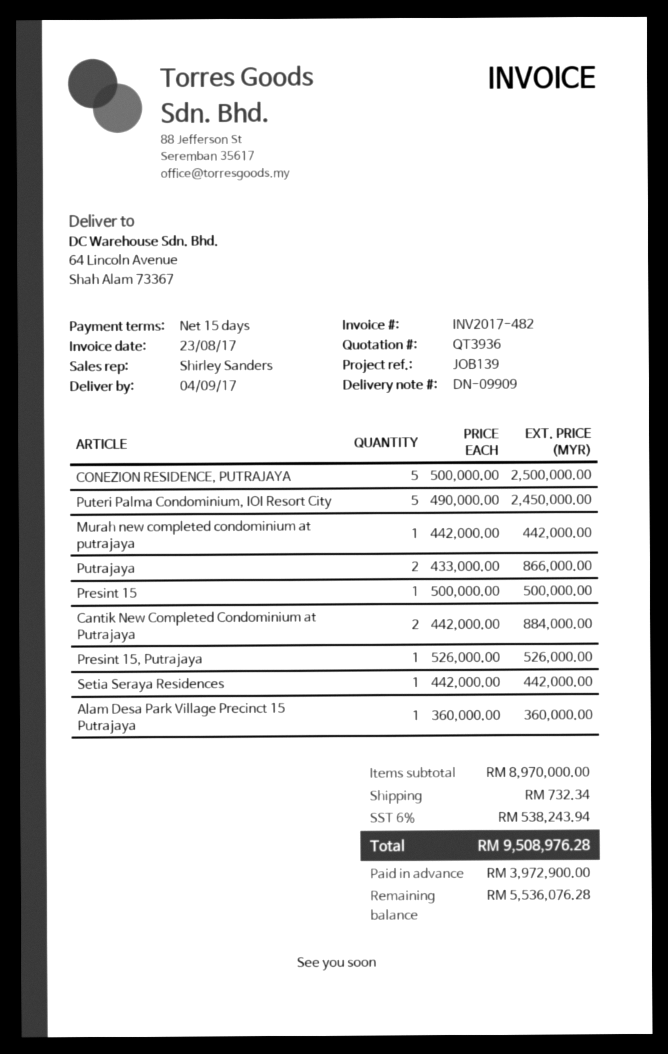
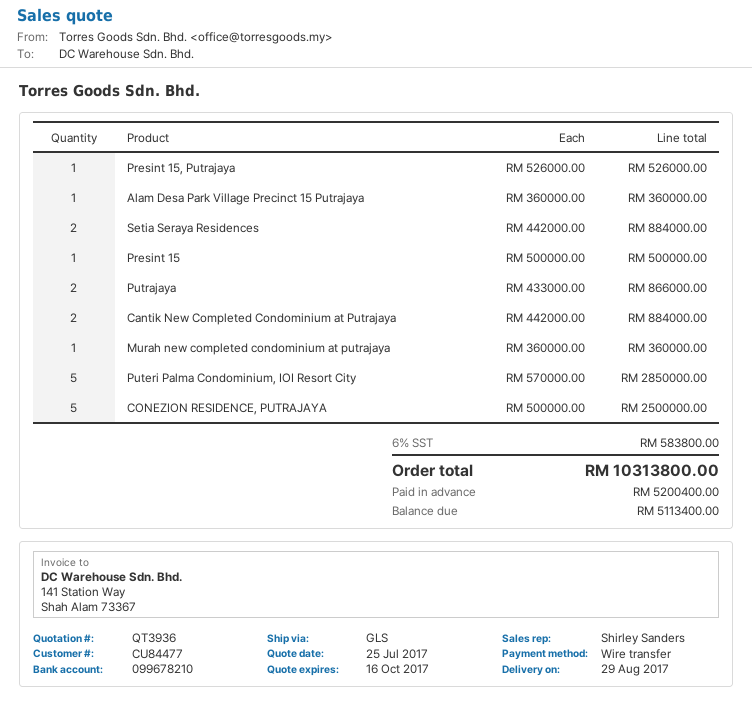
delivery date: 2017-09-04 -> 2017-08-29
Puteri Palma Condominium, IOI Resort City: 5 x 490000.00 = 2450000.00 -> 5 x 570000.00 = 2850000.00
Murah new completed condominium at putrajaya: 1 x 442000.00 = 442000.00 -> 1 x 360000.00 = 360000.00
Setia Seraya Residences: 1 x 442000.00 = 442000.00 -> 2 x 442000.00 = 884000.00
shipping: 732.34 -> none
tax: 6% = 538243.94 -> 6% = 583800.00
total: 9508976.28 -> 10313800.00
deposit: 3972900.00 -> 5200400.00
balance: 5536076.28 -> 5113400.00

